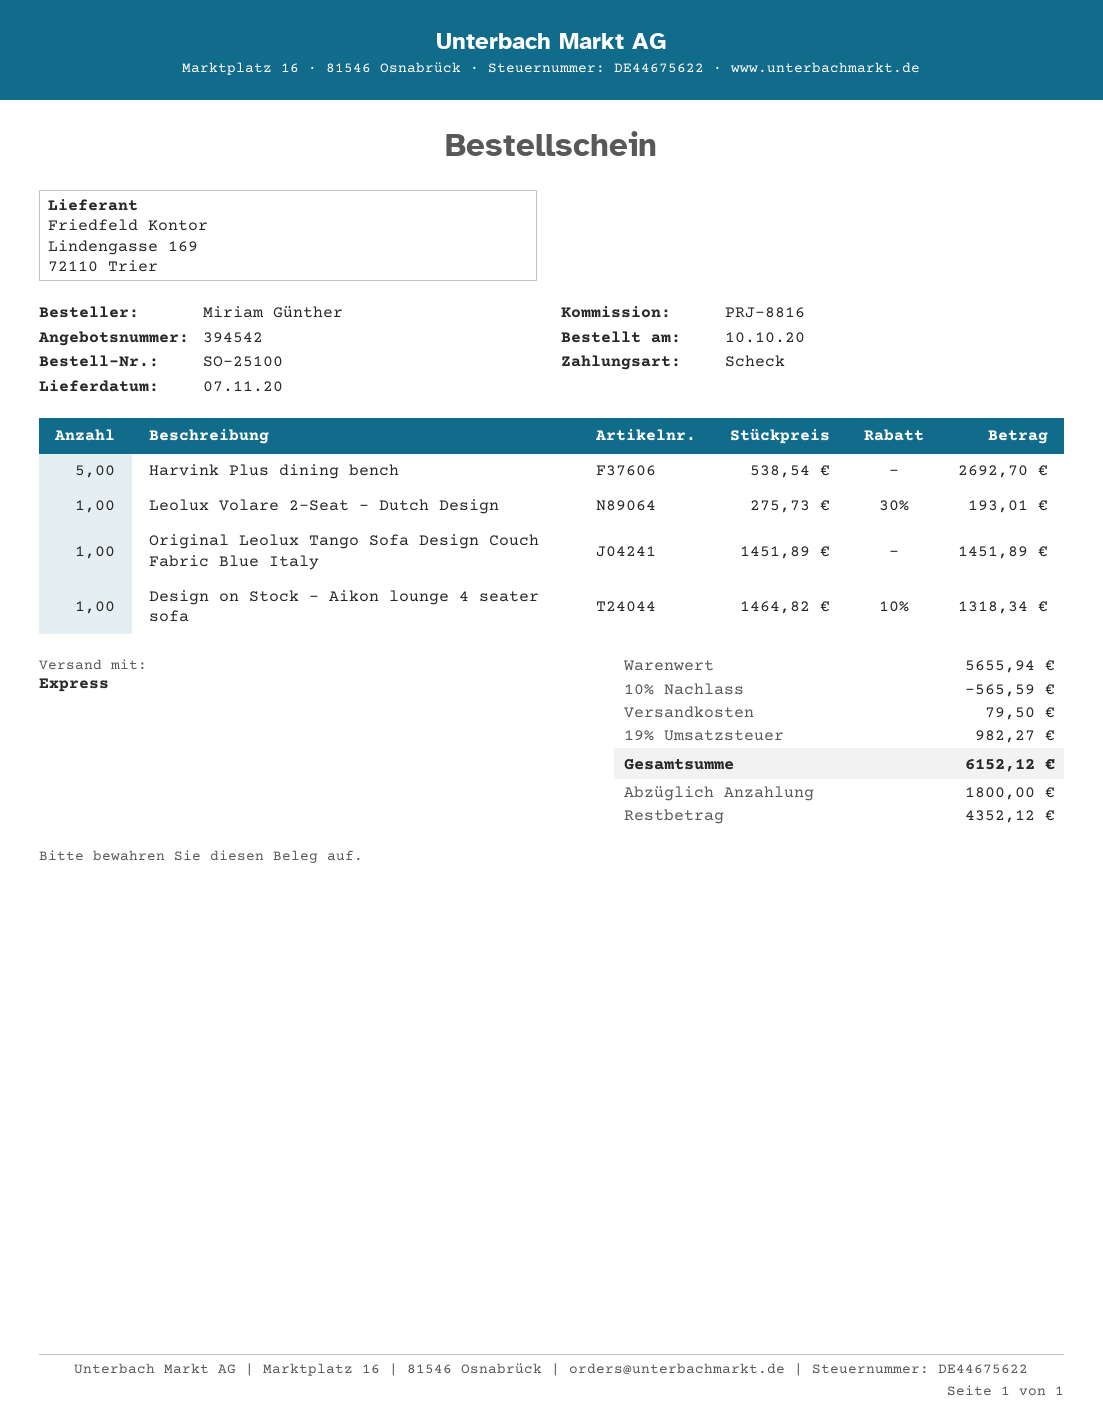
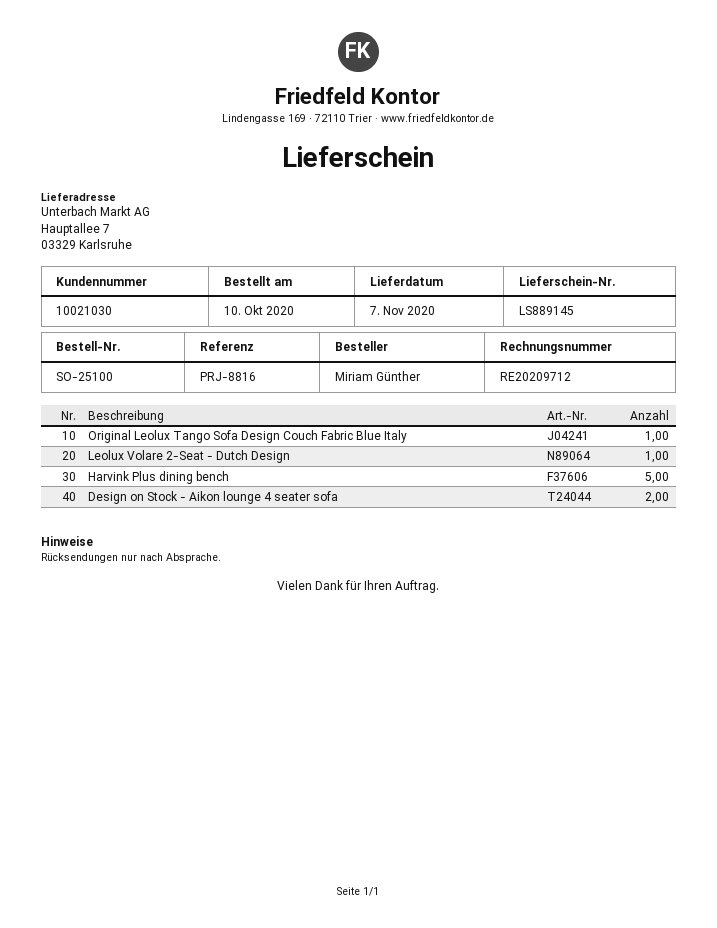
Design on Stock - Aikon lounge 4 seater sofa: 1 -> 2

